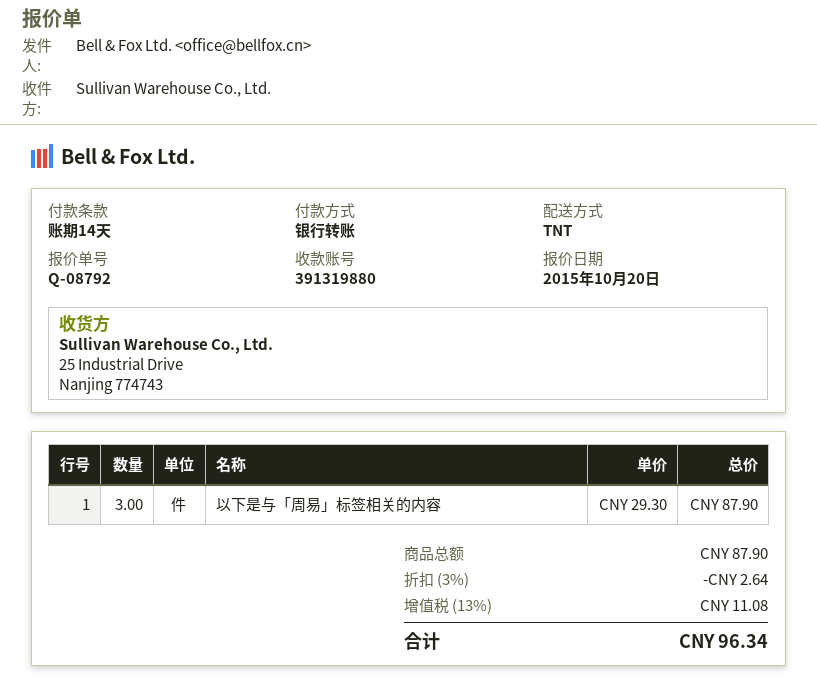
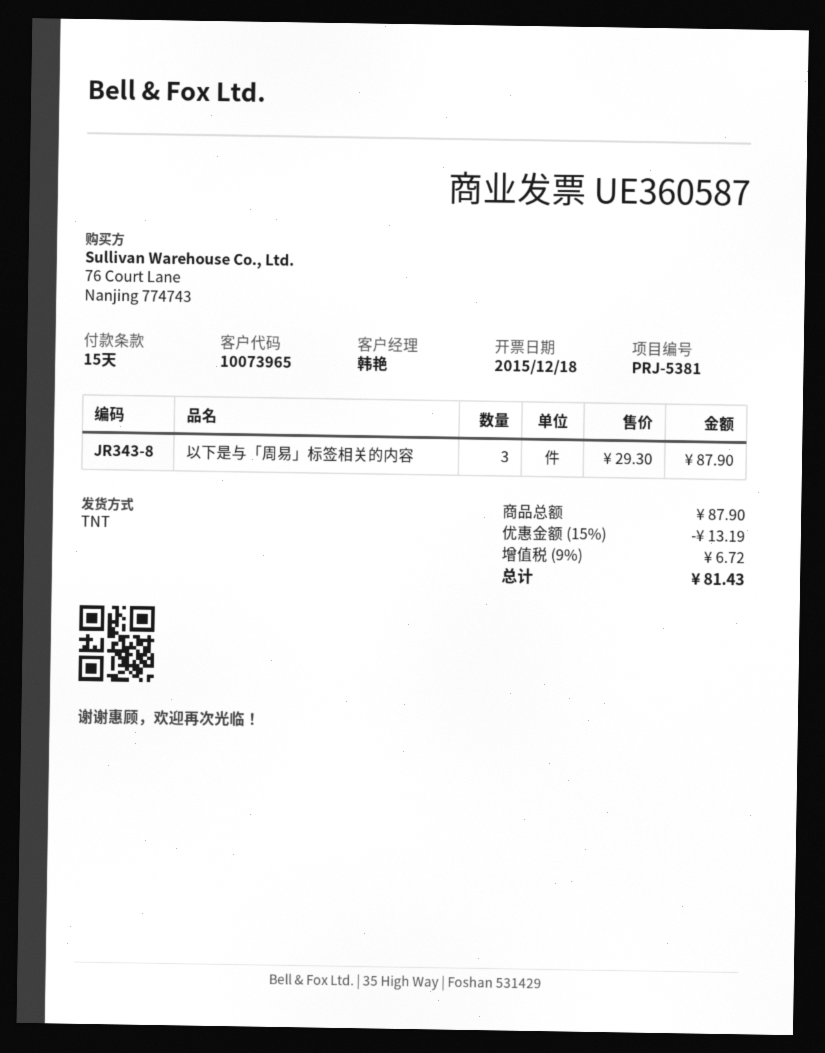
payment terms: 14 days -> 15 days
discount: 3% = 2.64 -> 15% = 13.19
tax: 13% = 11.08 -> 9% = 6.72
total: 96.34 -> 81.43

